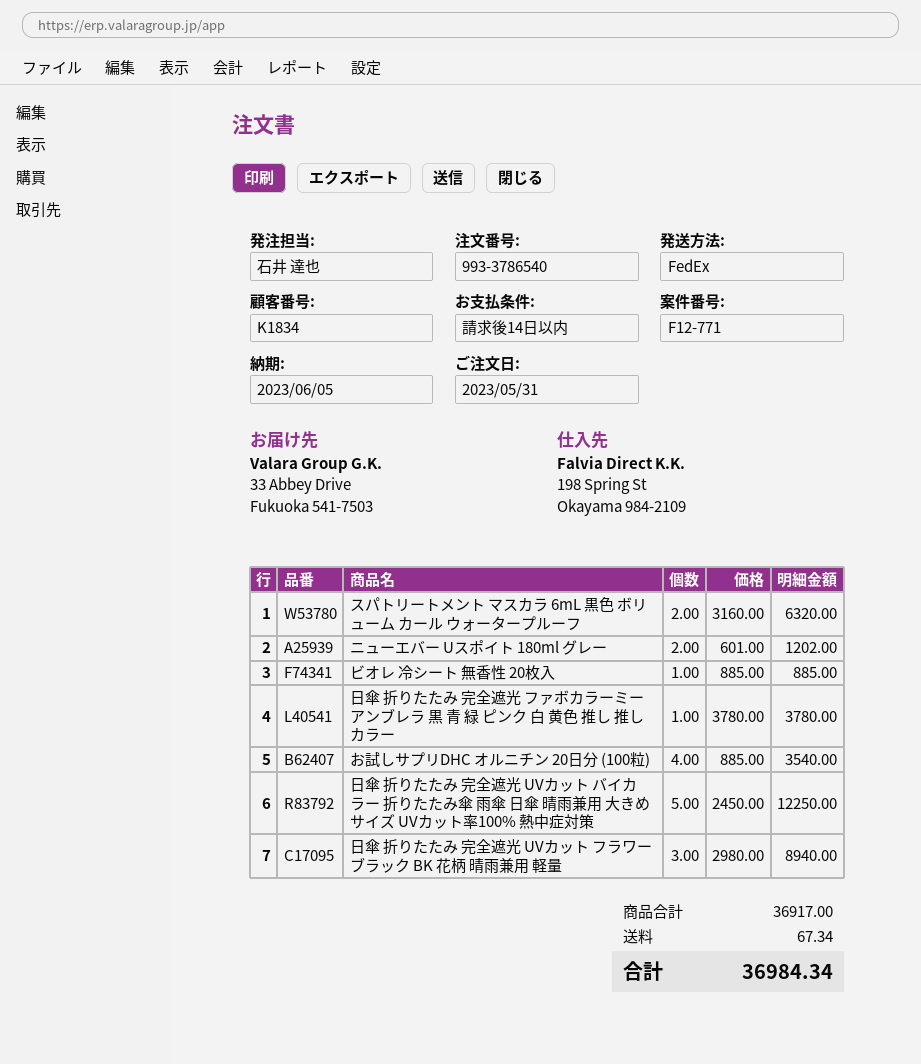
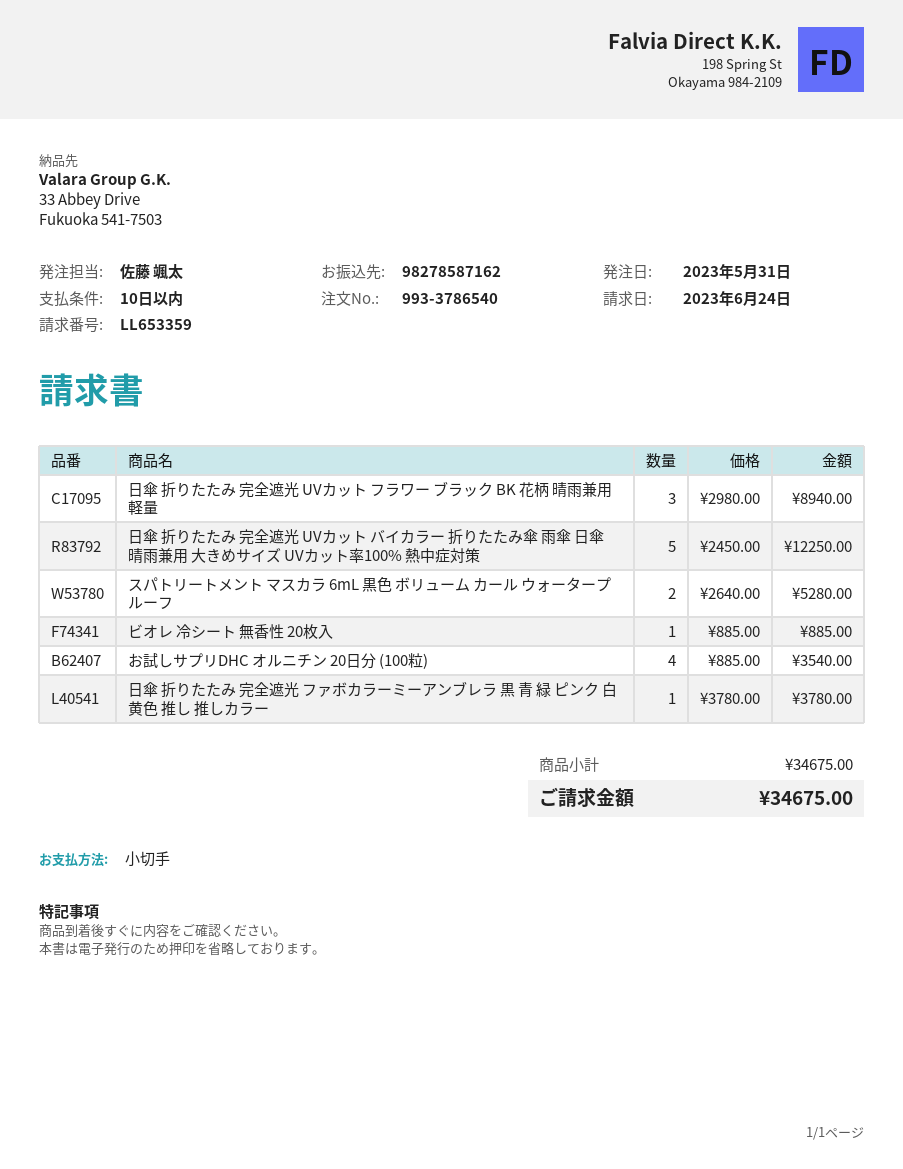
payment terms: 14 days -> 10 days
ordered by: 石井 達也 -> 佐藤 颯太
スパトリートメント マスカラ 6mL 黒色 ボリューム カール ウォータープルーフ: 2 x 3160.00 = 6320.00 -> 2 x 2640.00 = 5280.00
ニューエバー Uスポイト 180ml グレー: 2 x 601.00 = 1202.00 -> none
subtotal: 36917.00 -> 34675.00
shipping: 67.34 -> none
total: 36984.34 -> 34675.00

